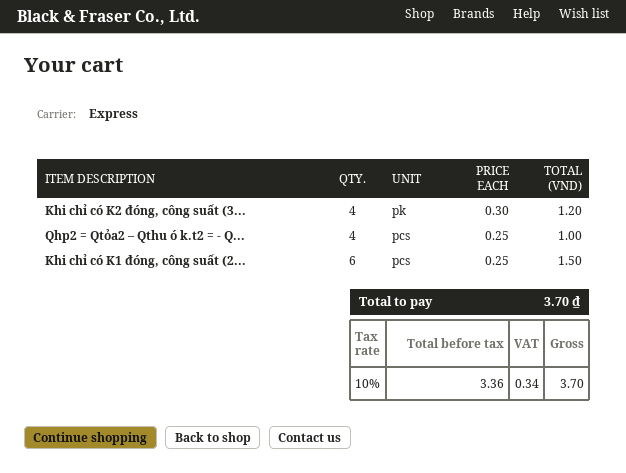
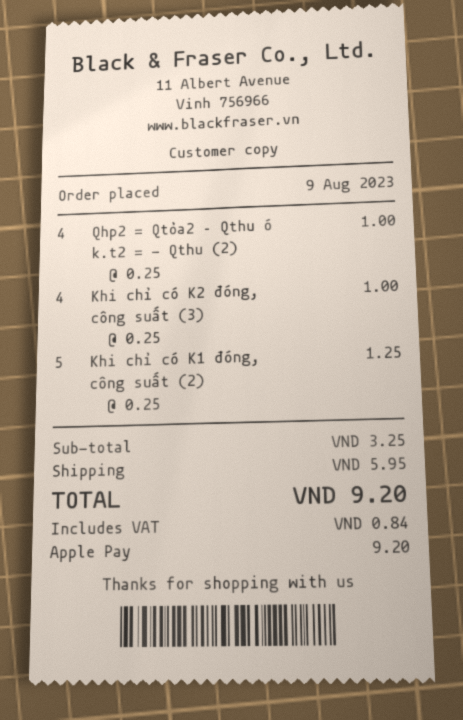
Khi chỉ có K2 đóng, công suất (3...: 4 x 0.30 = 1.20 -> 4 x 0.25 = 1.00
Khi chỉ có K1 đóng, công suất (2...: 6 x 0.25 = 1.50 -> 5 x 0.25 = 1.25
shipping: none -> 5.95
tax: 0.34 -> 0.84
total: 3.70 -> 9.20

